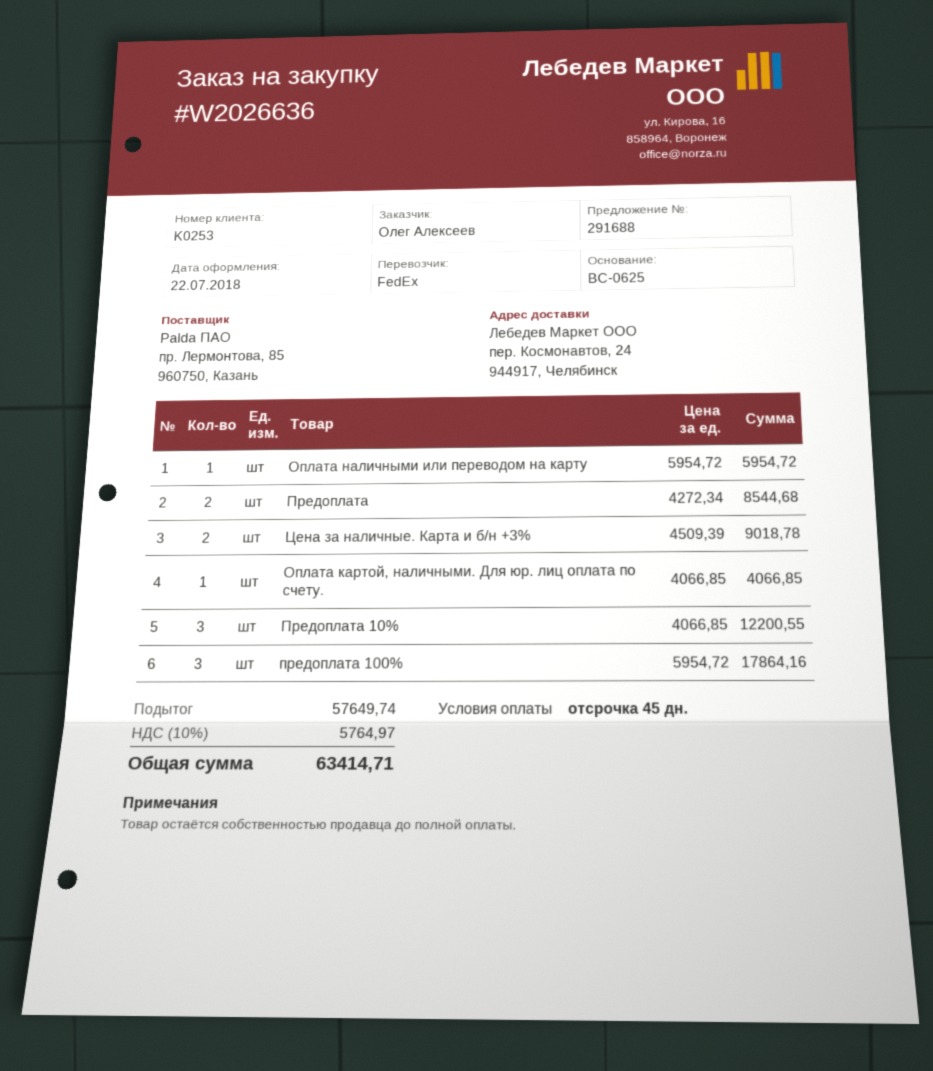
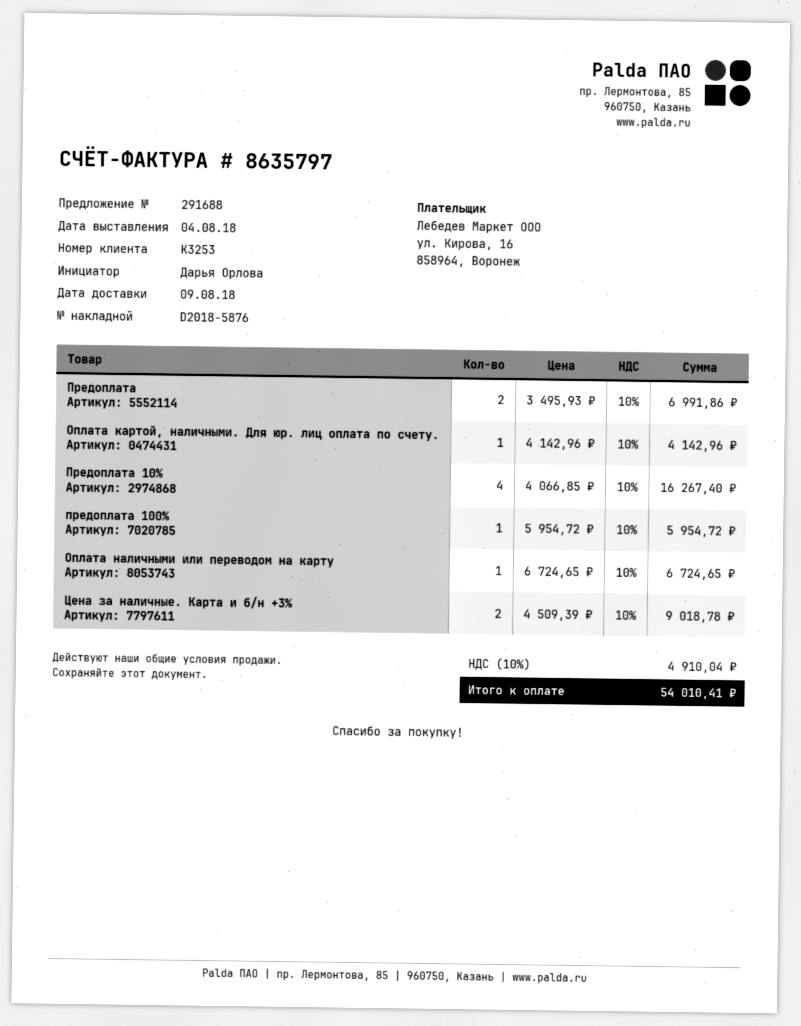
customer number: K0253 -> K3253
ordered by: Олег Алексеев -> Дарья Орлова
Оплата наличными или переводом на карту: 1 x 5954.72 = 5954.72 -> 1 x 6724.65 = 6724.65
Предоплата: 2 x 4272.34 = 8544.68 -> 2 x 3495.93 = 6991.86
Оплата картой, наличными. Для юр. лиц оплата по счету.: 1 x 4066.85 = 4066.85 -> 1 x 4142.96 = 4142.96
Предоплата 10%: 3 x 4066.85 = 12200.55 -> 4 x 4066.85 = 16267.40
предоплата 100%: 3 x 5954.72 = 17864.16 -> 1 x 5954.72 = 5954.72
tax: 10% = 5764.97 -> 10% = 4910.04
total: 63414.71 -> 54010.41

